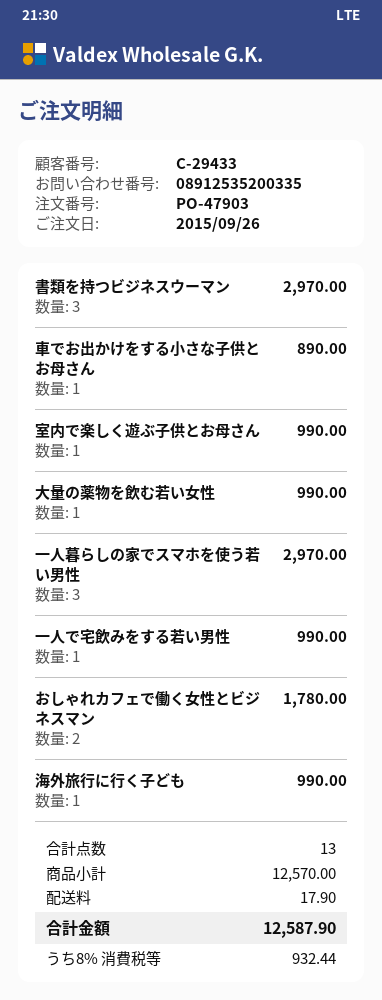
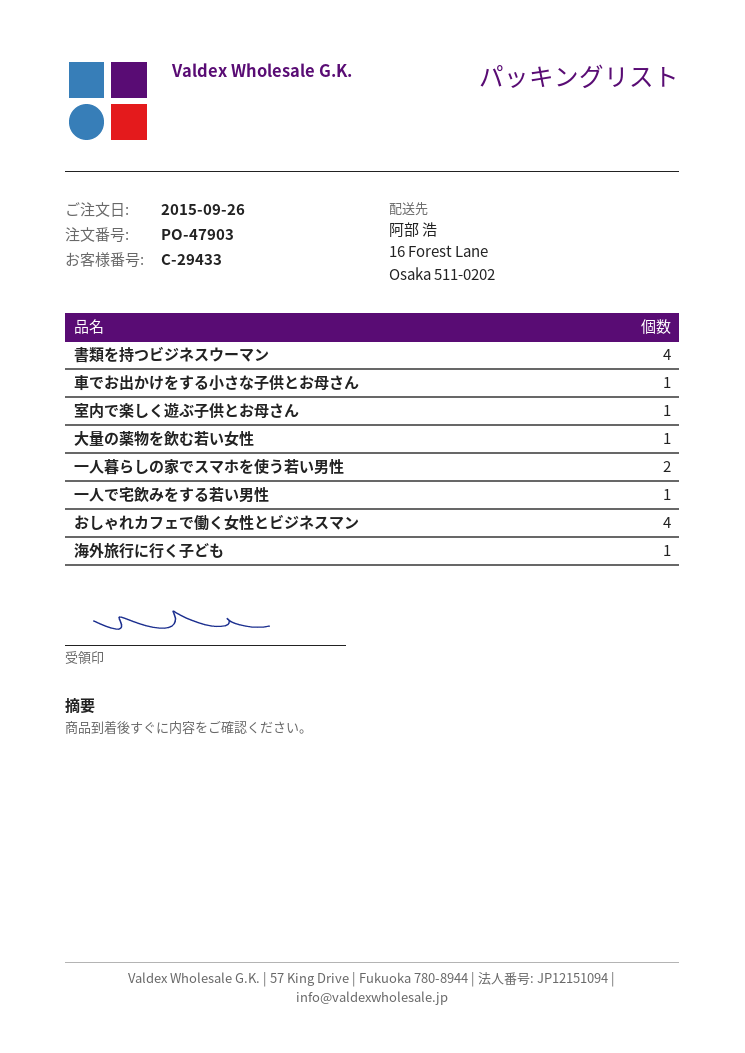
書類を持つビジネスウーマン: 3 -> 4
一人暮らしの家でスマホを使う若い男性: 3 -> 2
おしゃれカフェで働く女性とビジネスマン: 2 -> 4

